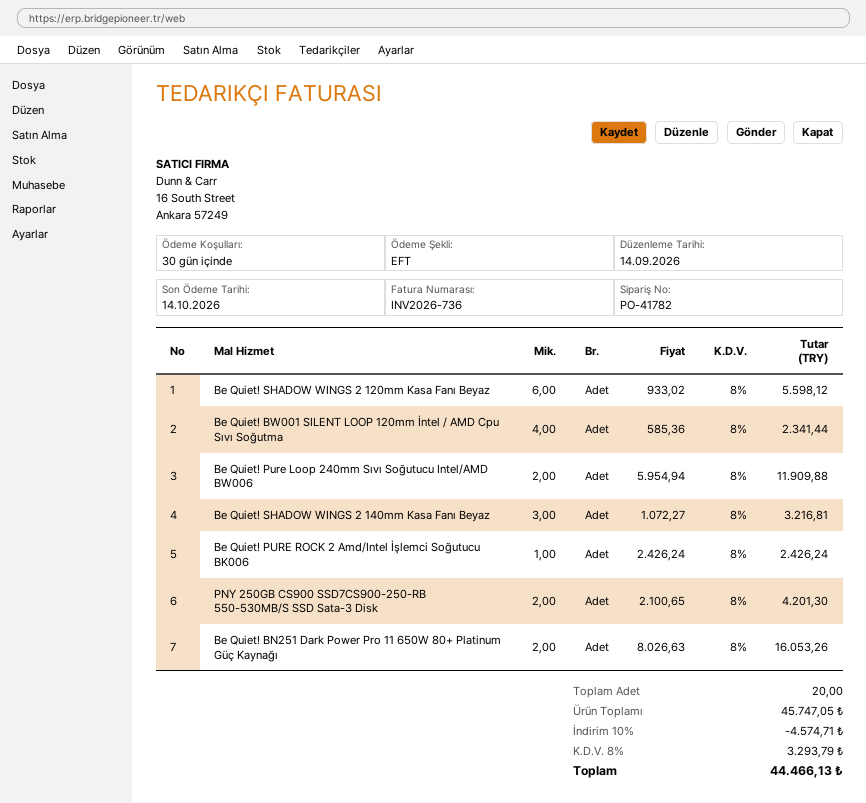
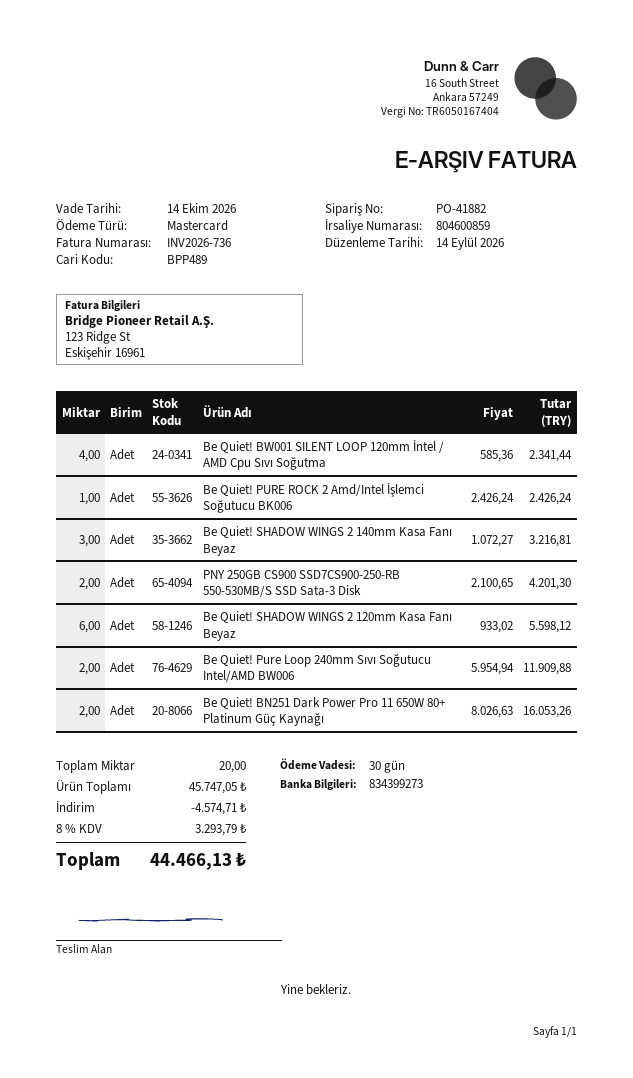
order number: PO-41782 -> PO-41882
payment method: bank transfer -> Mastercard

